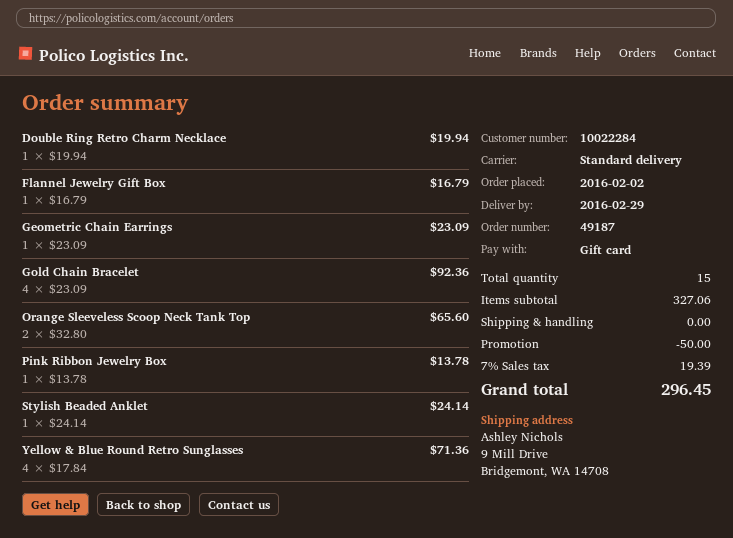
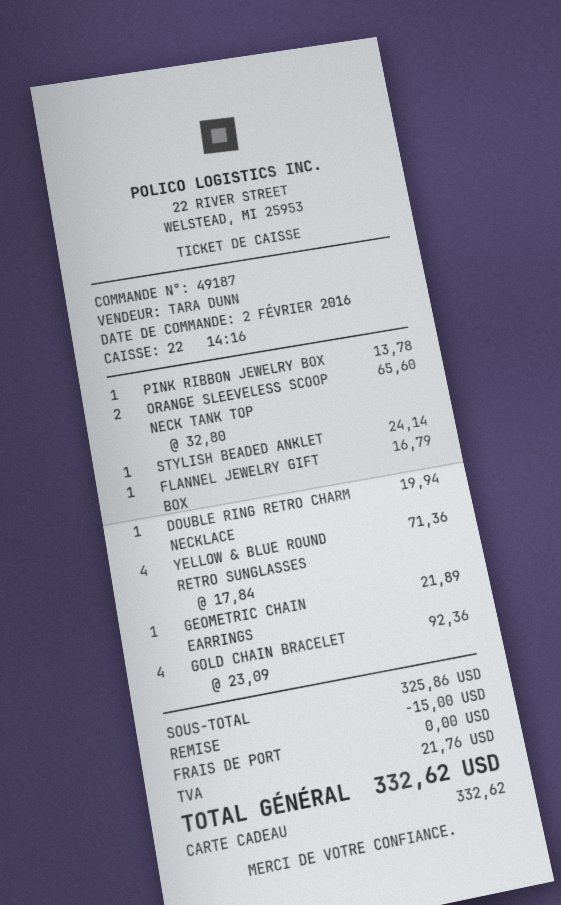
Geometric Chain Earrings: 1 x 23.09 = 23.09 -> 1 x 21.89 = 21.89
subtotal: 327.06 -> 325.86
discount: 50.00 -> 15.00
tax: 19.39 -> 21.76
total: 296.45 -> 332.62

